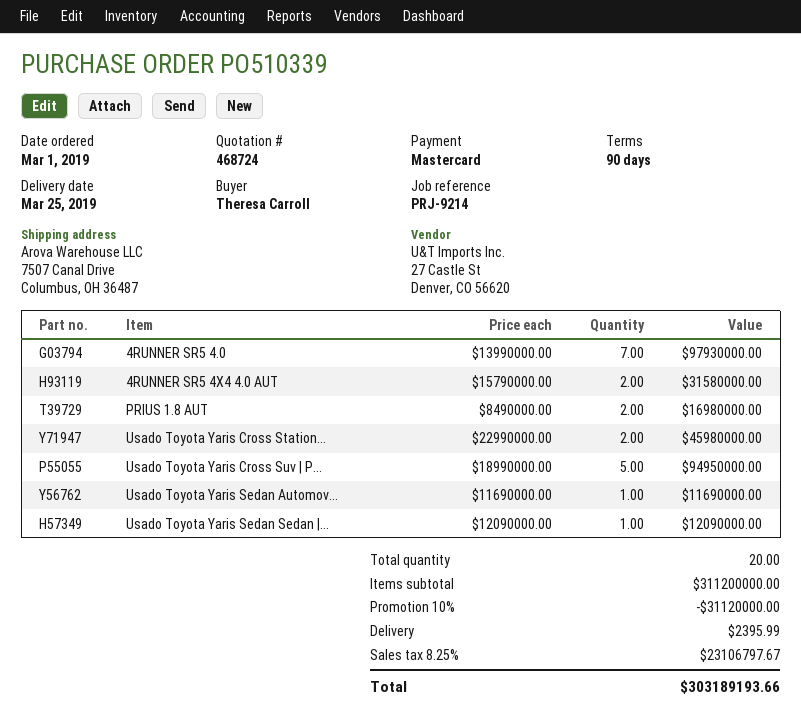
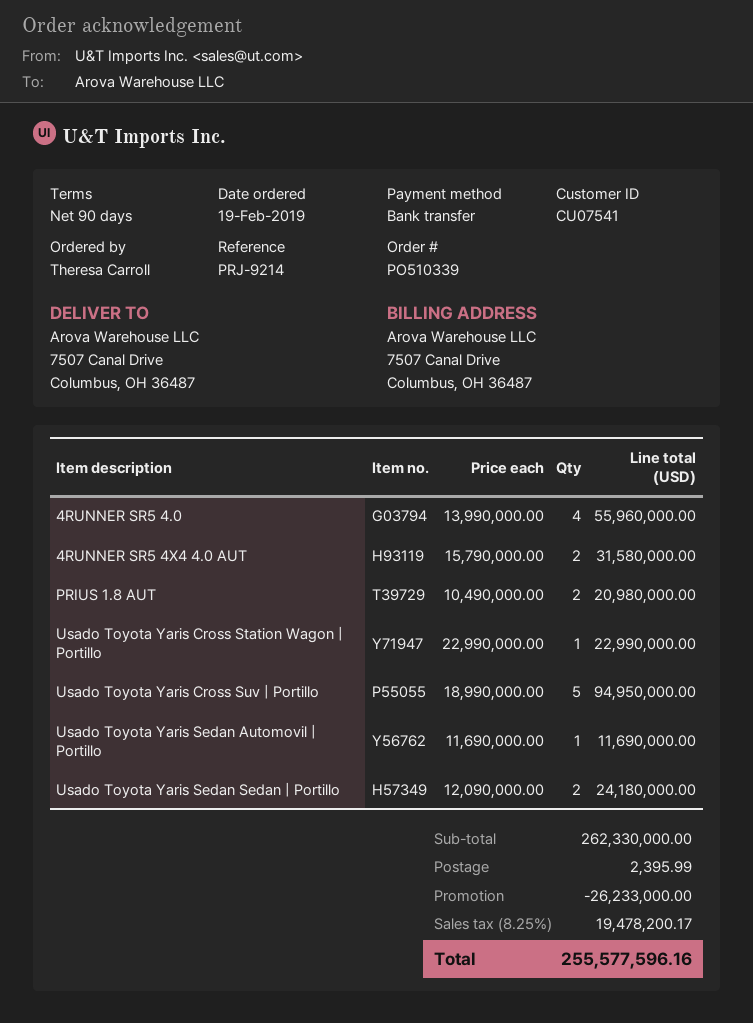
order date: 2019-03-01 -> 2019-02-19
payment method: Mastercard -> bank transfer
4RUNNER SR5 4.0: 7 x 13990000.00 = 97930000.00 -> 4 x 13990000.00 = 55960000.00
PRIUS 1.8 AUT: 2 x 8490000.00 = 16980000.00 -> 2 x 10490000.00 = 20980000.00
Usado Toyota Yaris Cross Station...: 2 x 22990000.00 = 45980000.00 -> 1 x 22990000.00 = 22990000.00
Usado Toyota Yaris Sedan Sedan |...: 1 x 12090000.00 = 12090000.00 -> 2 x 12090000.00 = 24180000.00
subtotal: 311200000.00 -> 262330000.00
discount: 31120000.00 -> 26233000.00
tax: 8.25% = 23106797.67 -> 8.25% = 19478200.17
total: 303189193.66 -> 255577596.16

